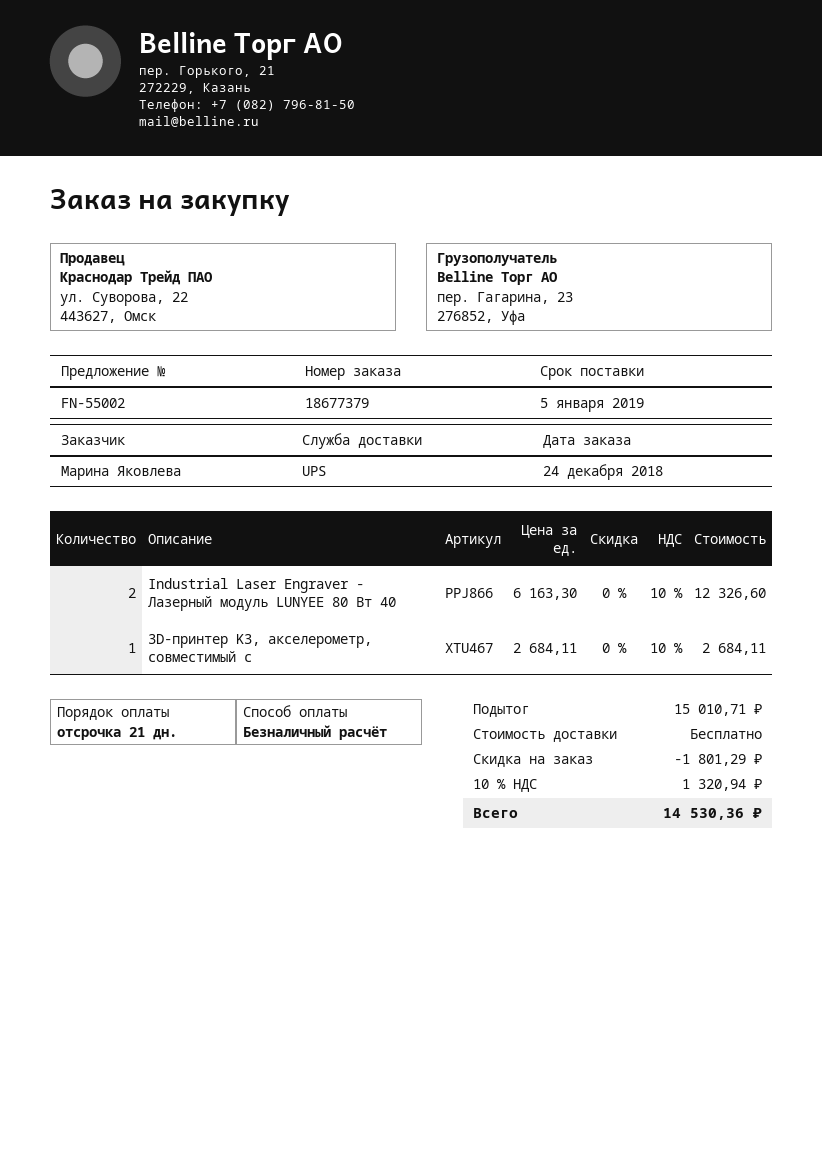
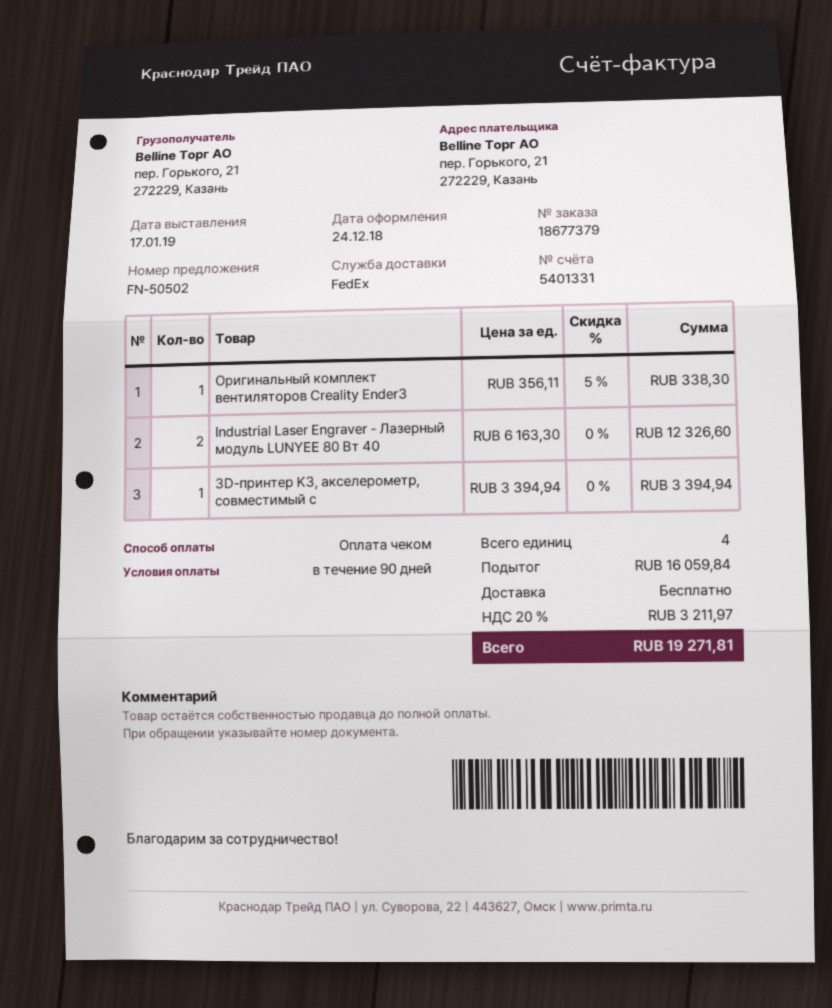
quote number: FN-55002 -> FN-50502
payment terms: 21 days -> 90 days
payment method: bank transfer -> cheque
shipping method: UPS -> FedEx
ship to: пер. Гагарина, 23, 276852, Уфа -> пер. Горького, 21, 272229, Казань
3D-принтер K3, акселерометр, совместимый с: 1 x 2684.11 = 2684.11 -> 1 x 3394.94 = 3394.94
Оригинальный комплект вентиляторов Creality Ender3: none -> 1 x 356.11 - 5% = 338.30
subtotal: 15010.71 -> 16059.84
discount: 1801.29 -> none
tax: 10% = 1320.94 -> 20% = 3211.97
total: 14530.36 -> 19271.81

